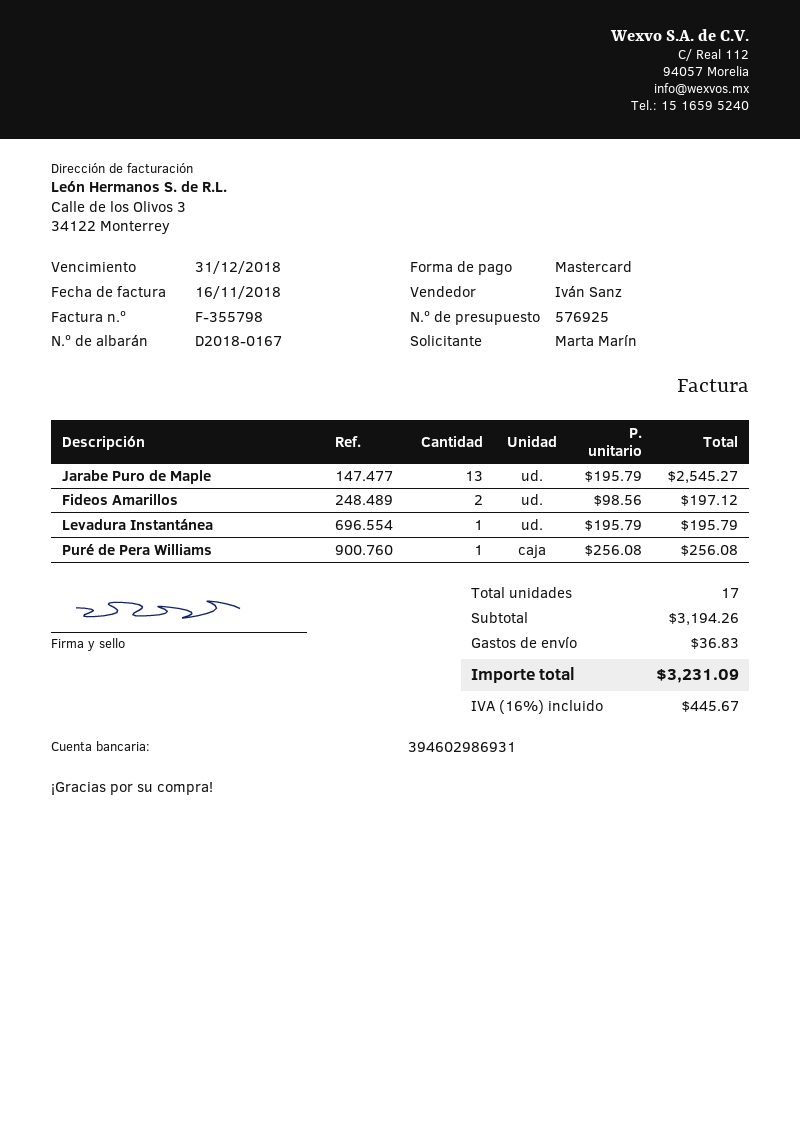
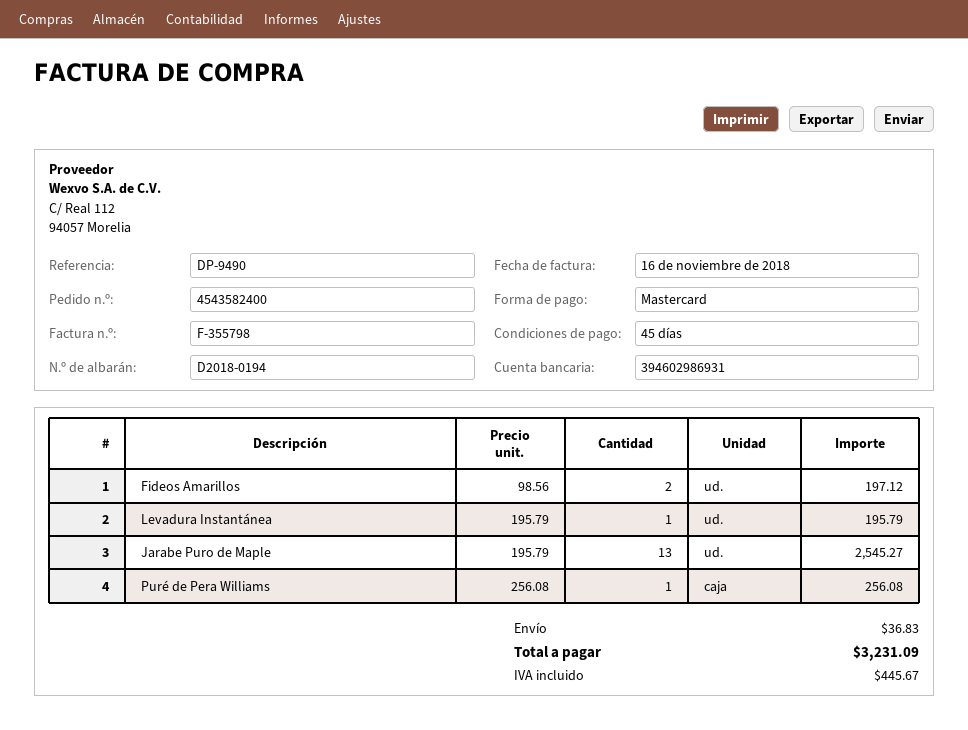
delivery note number: D2018-0167 -> D2018-0194

